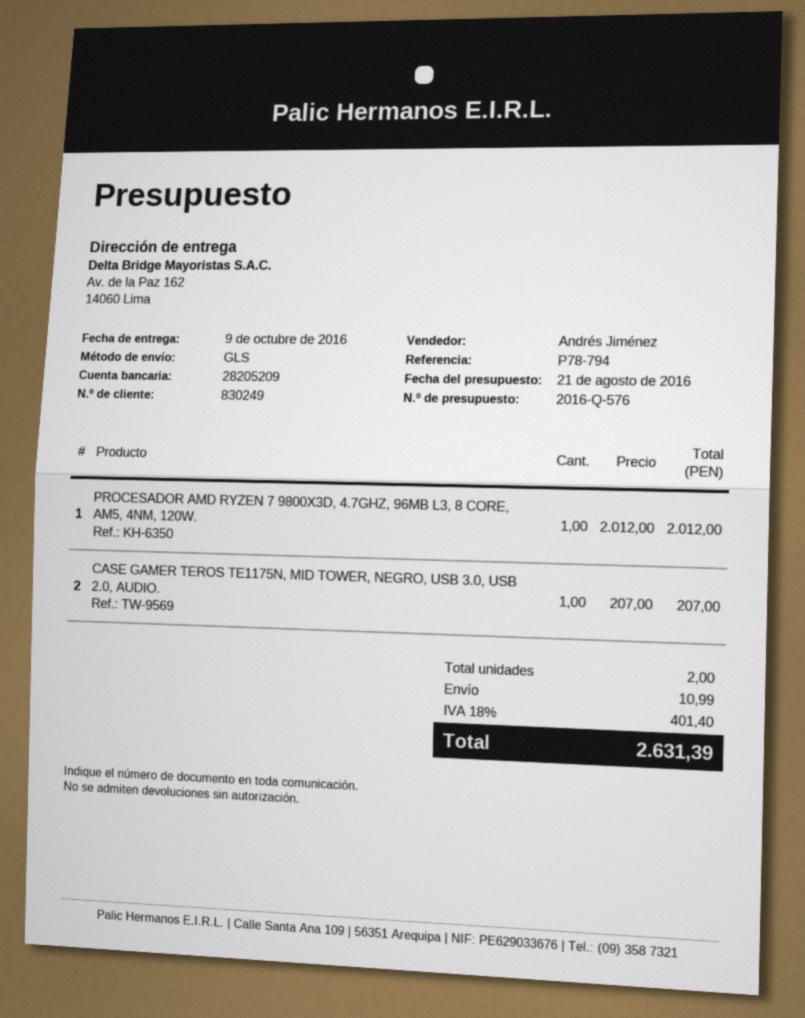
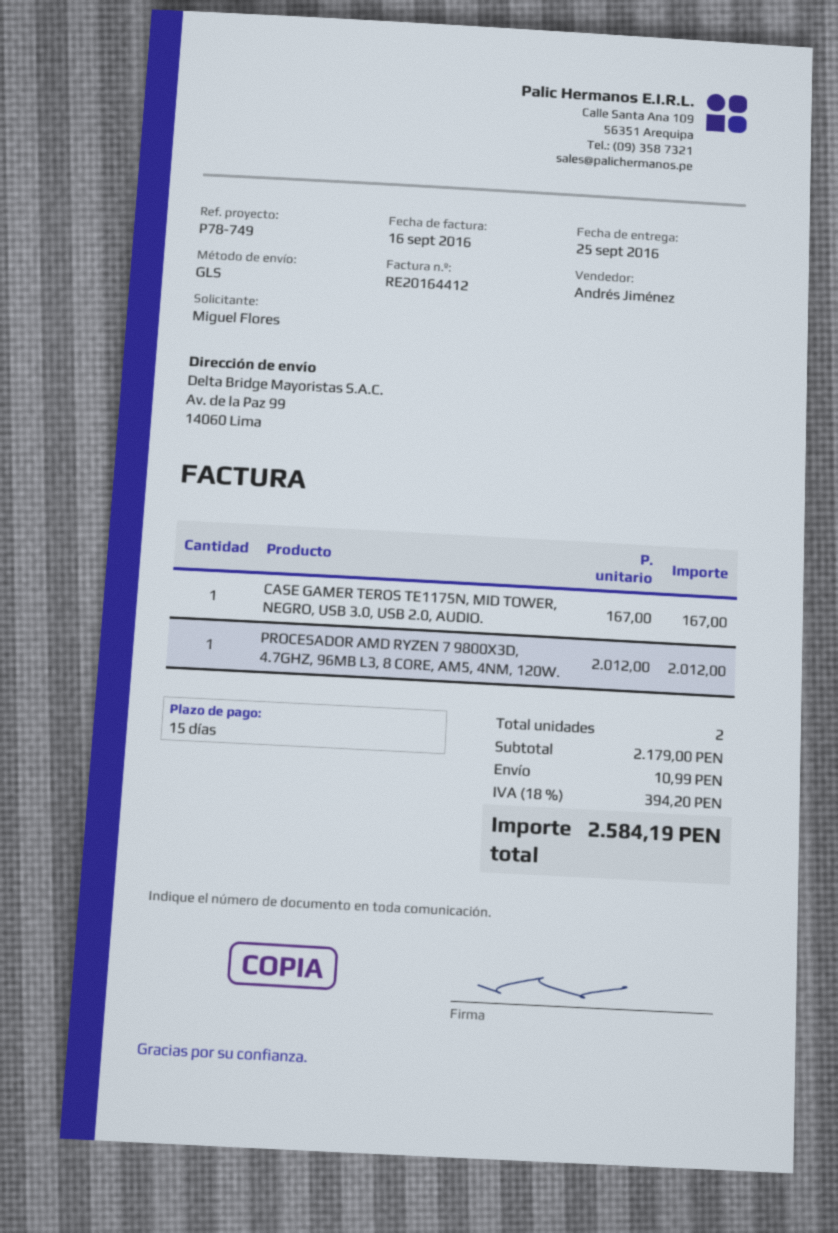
delivery date: 2016-10-09 -> 2016-09-25
reference: P78-794 -> P78-749
ship to: Av. de la Paz 162, 14060 Lima -> Av. de la Paz 99, 14060 Lima
CASE GAMER TEROS TE1175N, MID TOWER, NEGRO, USB 3.0, USB 2.0, AUDIO.: 1 x 207.00 = 207.00 -> 1 x 167.00 = 167.00
tax: 18% = 401.40 -> 18% = 394.20
total: 2631.39 -> 2584.19

